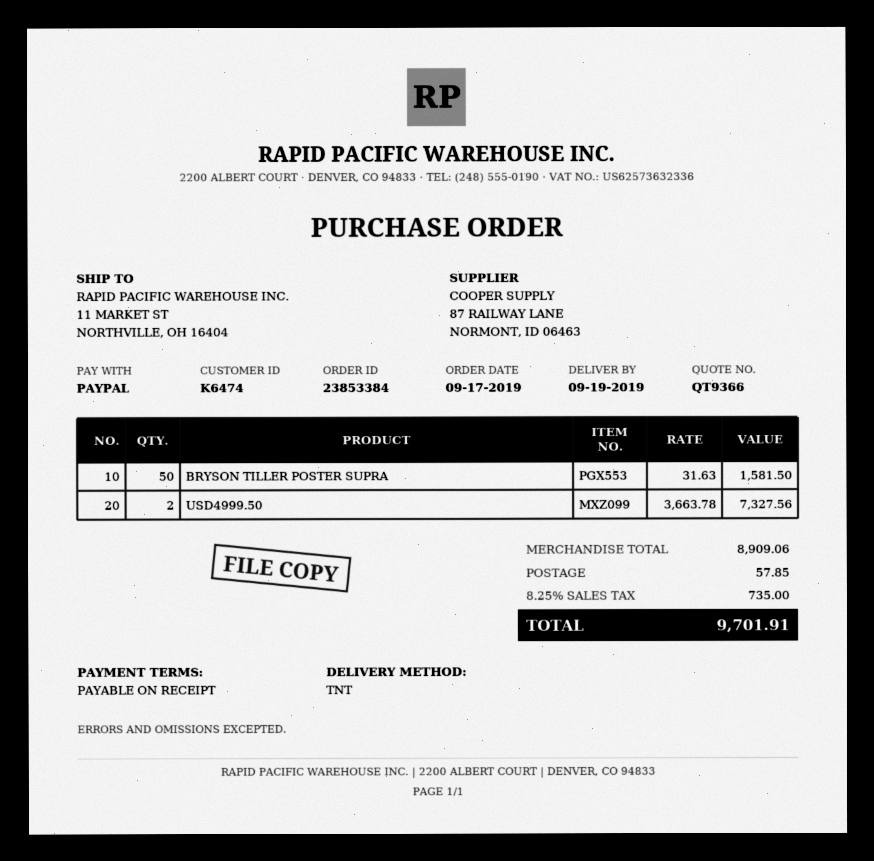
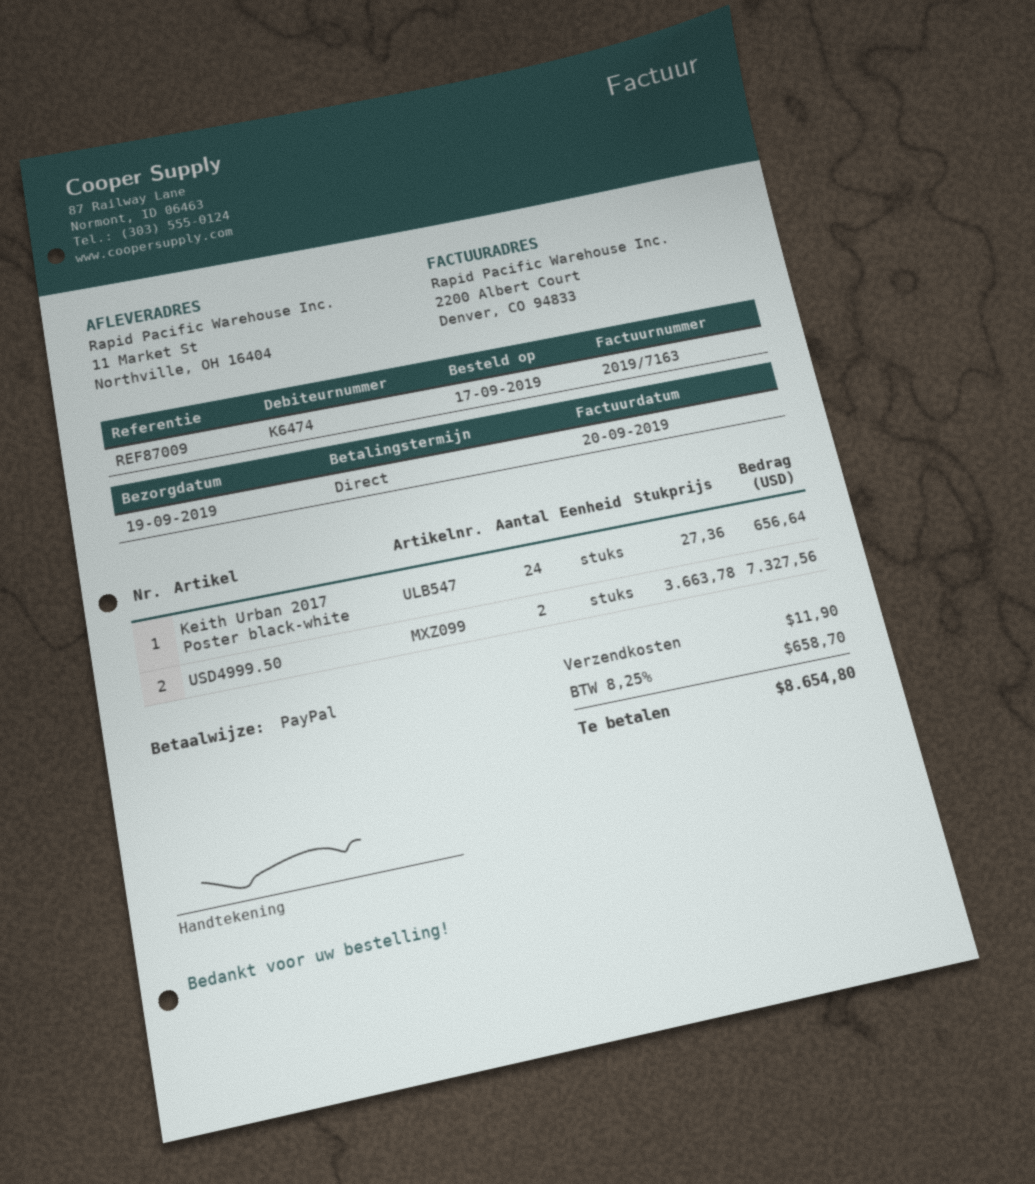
BRYSON TILLER POSTER SUPRA: 50 x 31.63 = 1581.50 -> none
Keith Urban 2017 Poster black-white: none -> 24 x 27.36 = 656.64
shipping: 57.85 -> 11.90
tax: 8.25% = 735.00 -> 8.25% = 658.70
total: 9701.91 -> 8654.80

